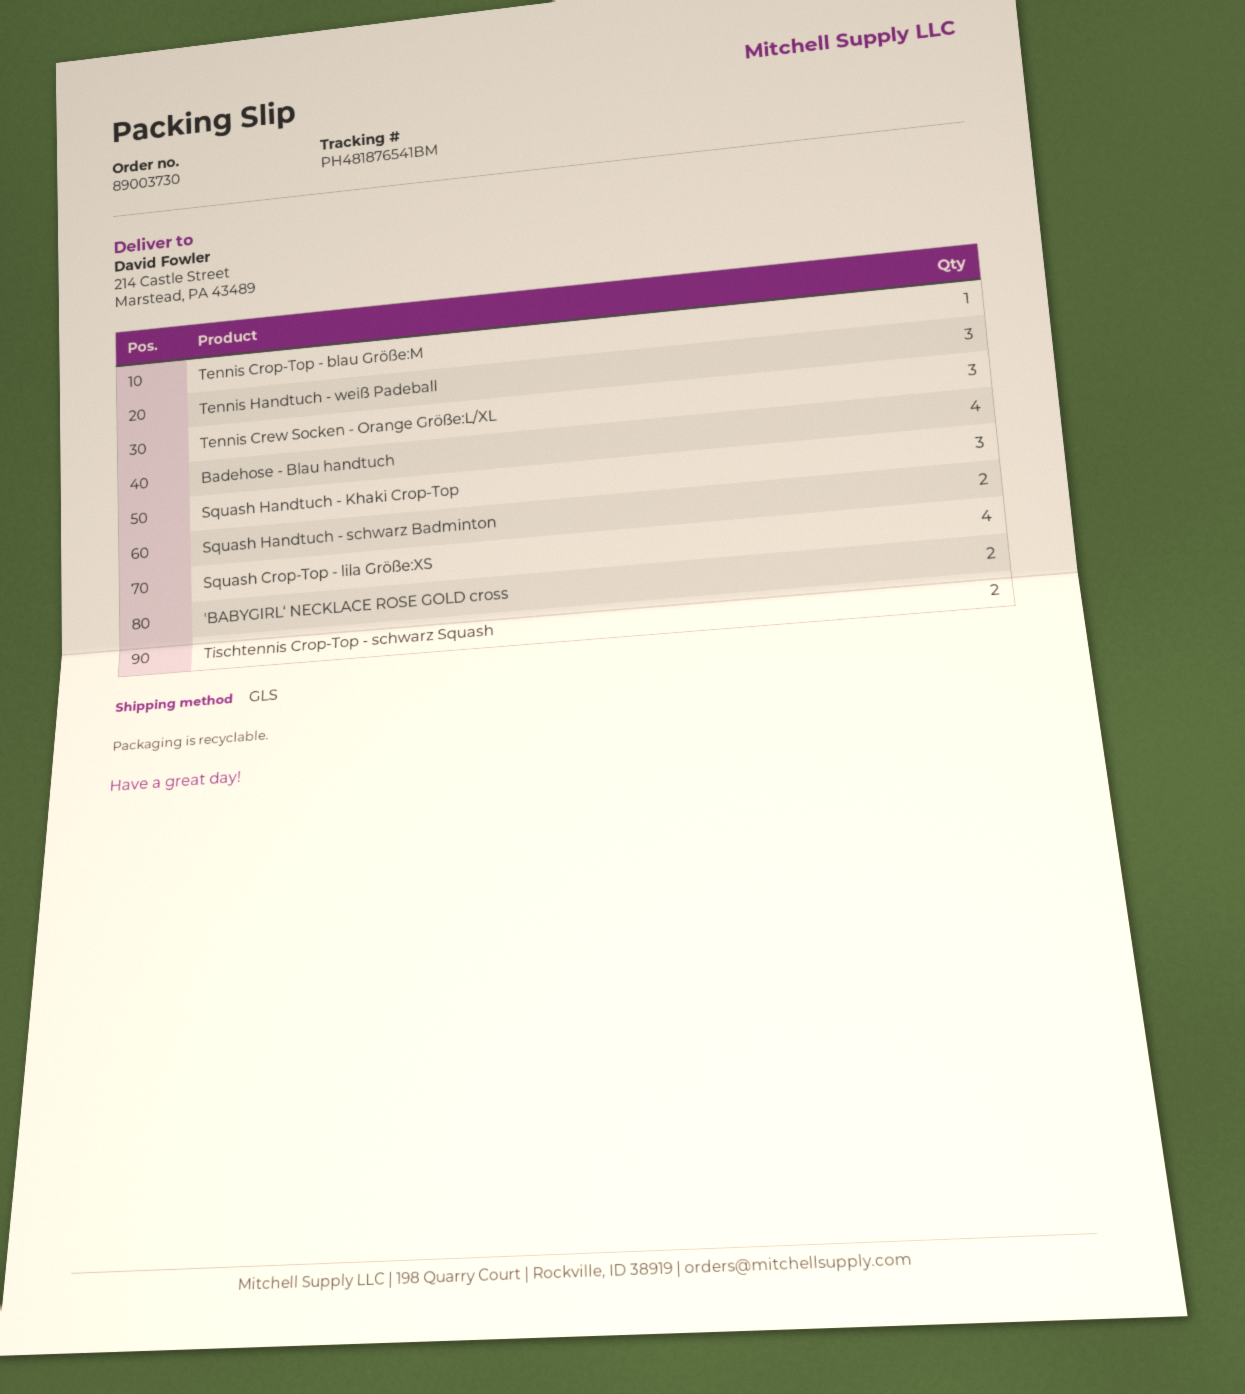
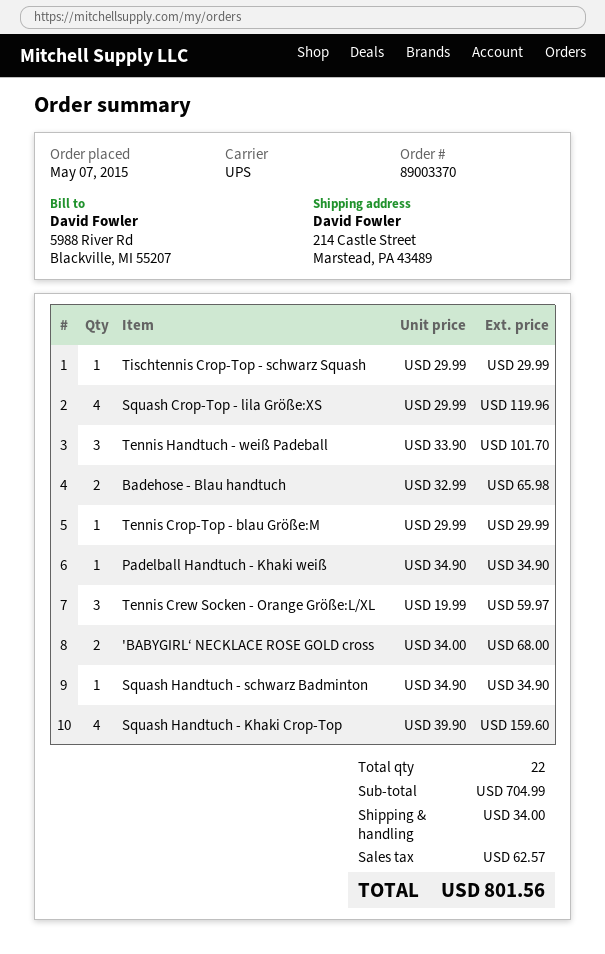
order number: 89003730 -> 89003370
shipping method: GLS -> UPS
Badehose - Blau handtuch: 4 -> 2
Squash Handtuch - Khaki Crop-Top: 3 -> 4
Squash Handtuch - schwarz Badminton: 2 -> 1
Tischtennis Crop-Top - schwarz Squash: 2 -> 1
Padelball Handtuch - Khaki weiß: none -> 1

